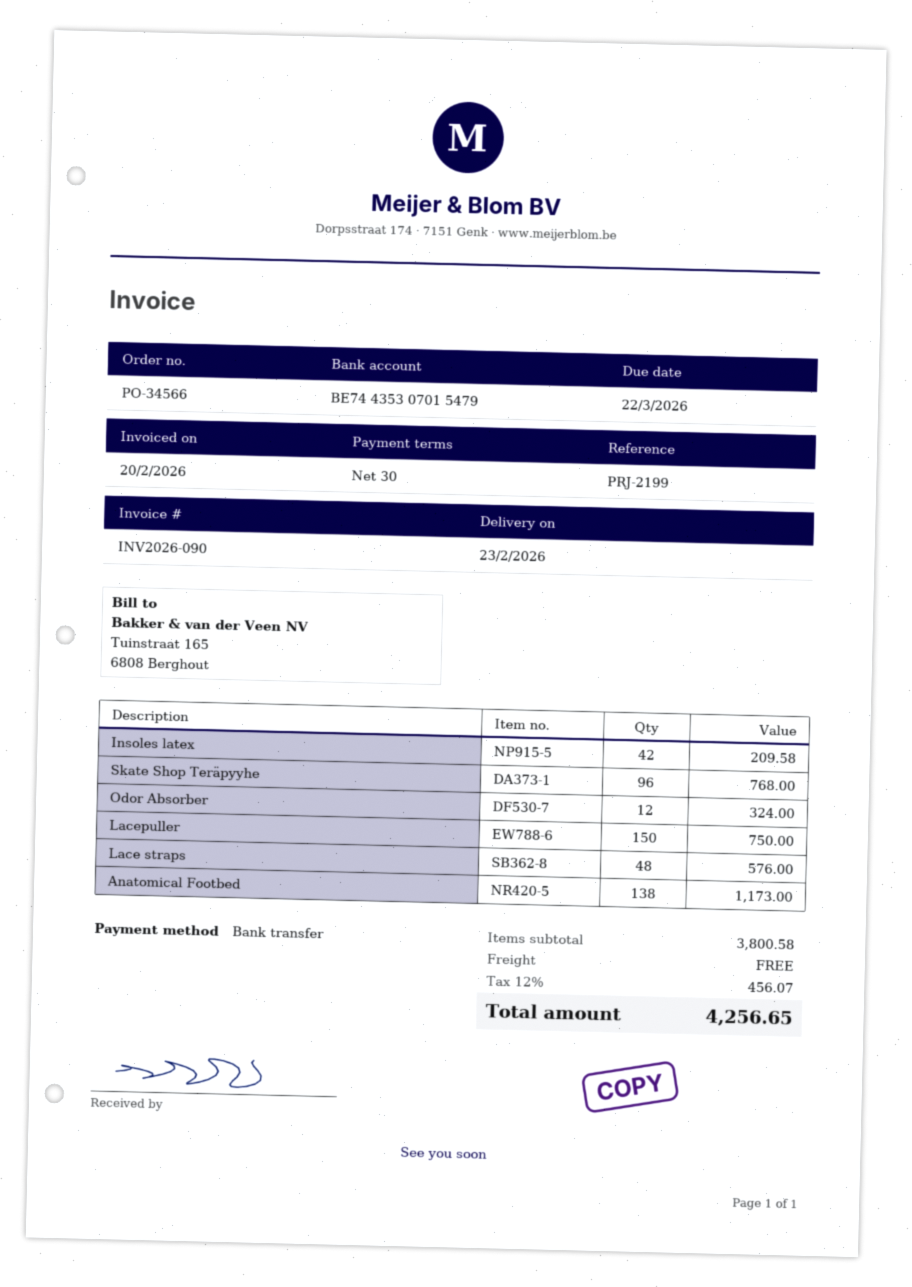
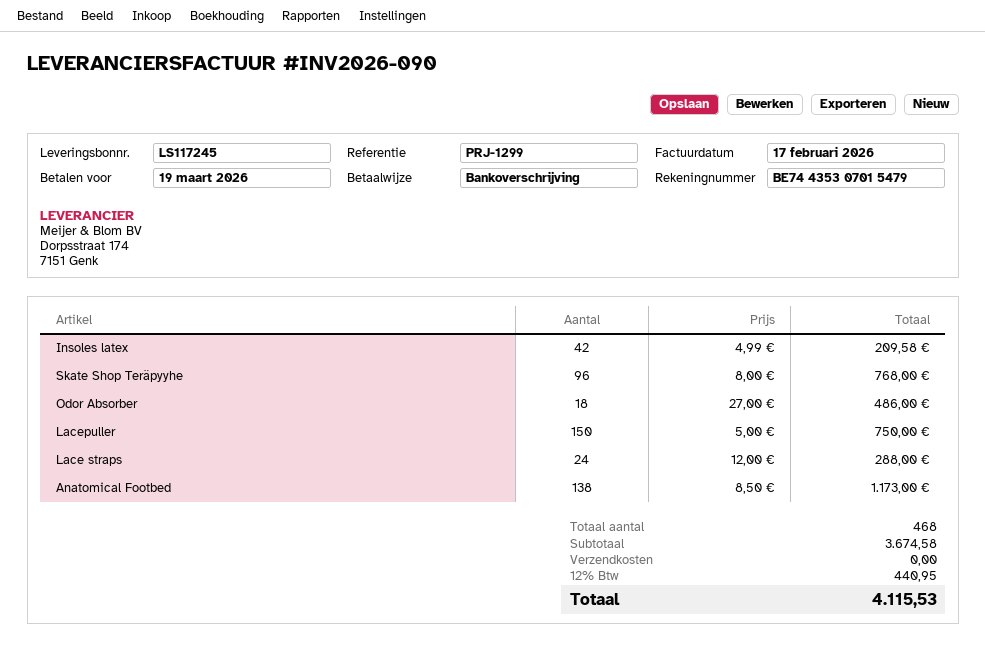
invoice date: 2026-02-20 -> 2026-02-17
due date: 2026-03-22 -> 2026-03-19
reference: PRJ-2199 -> PRJ-1299
Odor Absorber: 12 for 324.00 -> 18 for 486.00
Lace straps: 48 for 576.00 -> 24 for 288.00
subtotal: 3800.58 -> 3674.58
tax: 12% = 456.07 -> 12% = 440.95
total: 4256.65 -> 4115.53

